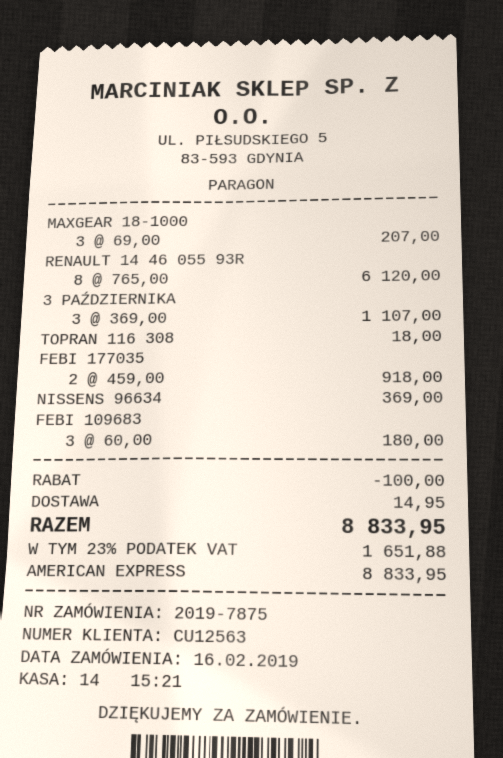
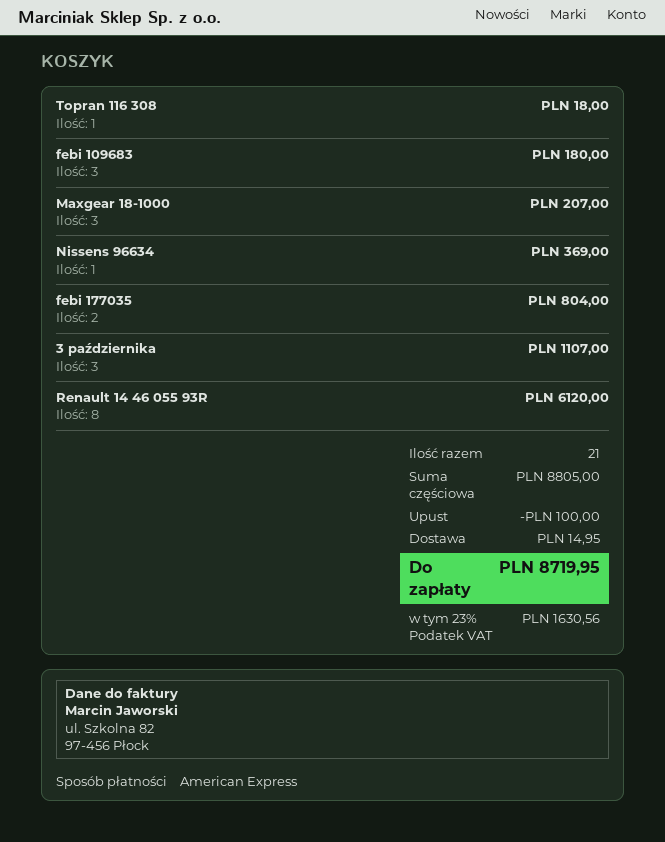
FEBI 177035: 2 for 918.00 -> 2 for 804.00
tax: 23% = 1651.88 -> 23% = 1630.56
total: 8833.95 -> 8719.95

